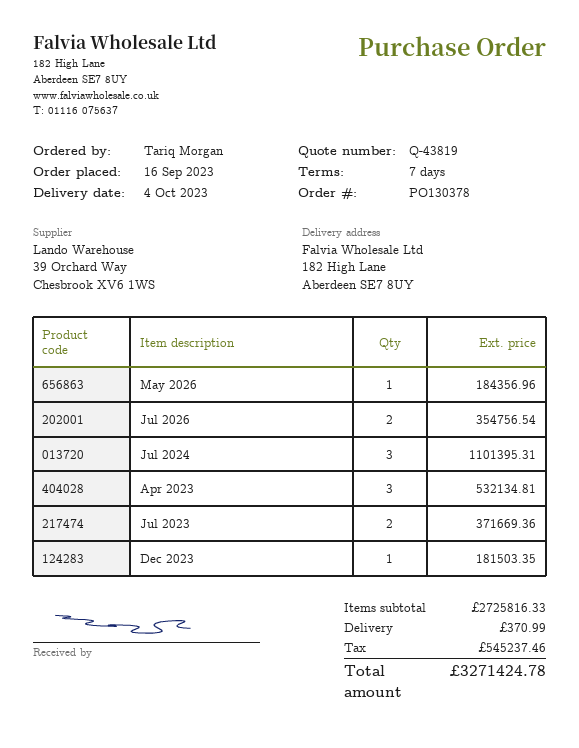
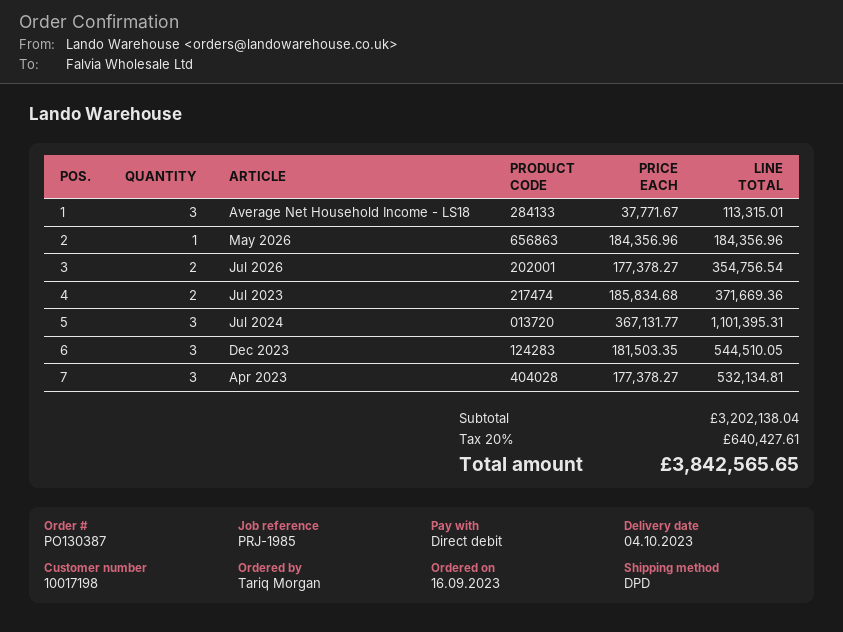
order number: PO130378 -> PO130387
Dec 2023: 1 for 181503.35 -> 3 for 544510.05
Average Net Household Income - LS18: none -> 3 for 113315.01
subtotal: 2725816.33 -> 3202138.04
shipping: 370.99 -> none
tax: 545237.46 -> 640427.61
total: 3271424.78 -> 3842565.65

